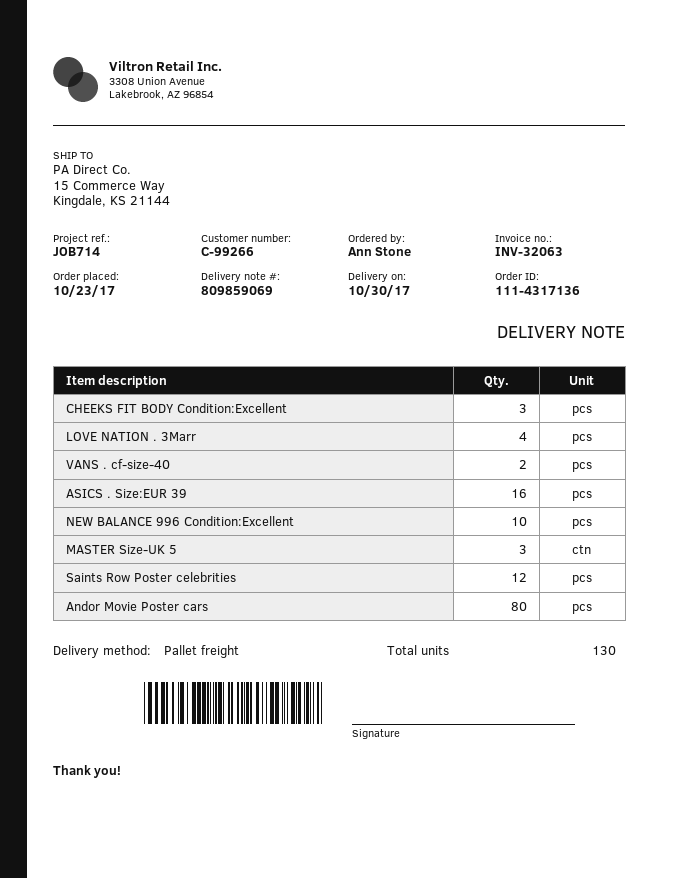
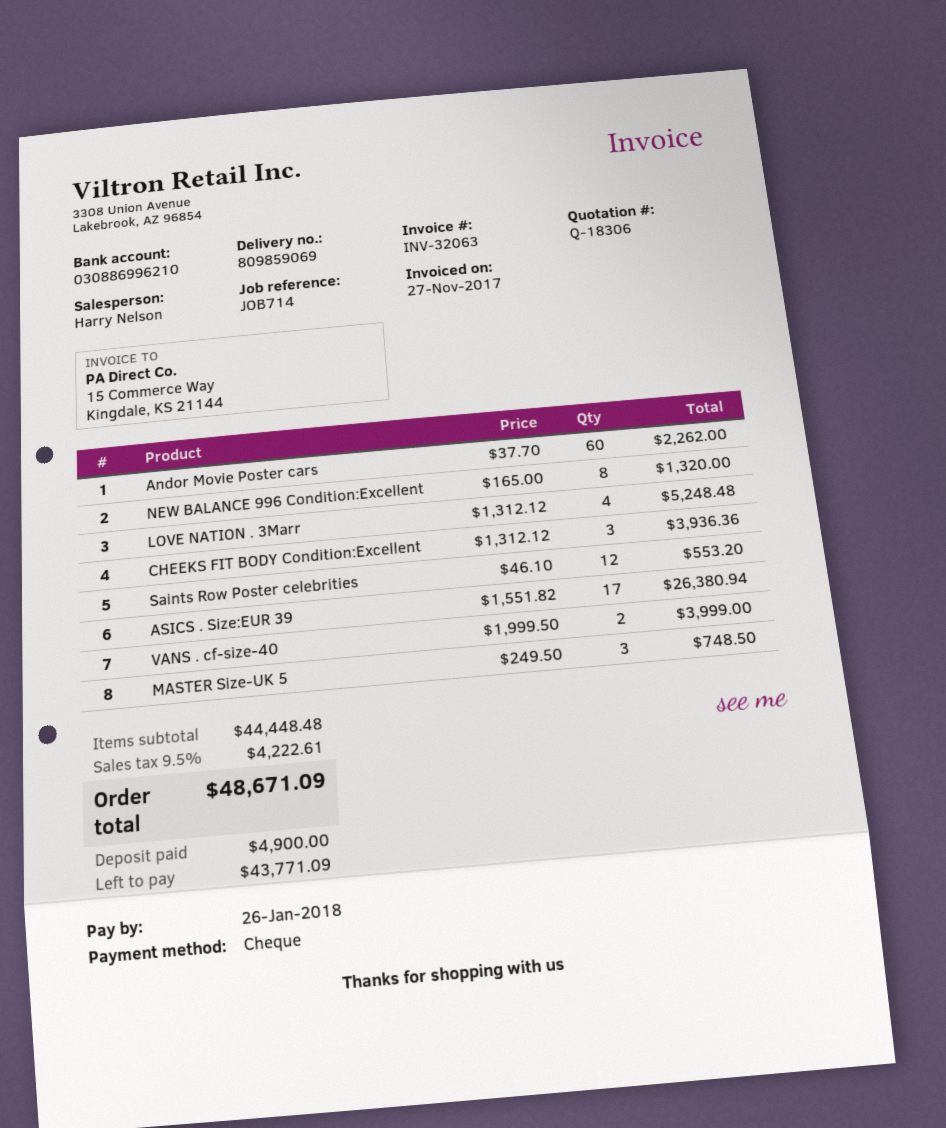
ASICS . Size:EUR 39: 16 -> 17
NEW BALANCE 996 Condition:Excellent: 10 -> 8
Andor Movie Poster cars: 80 -> 60

